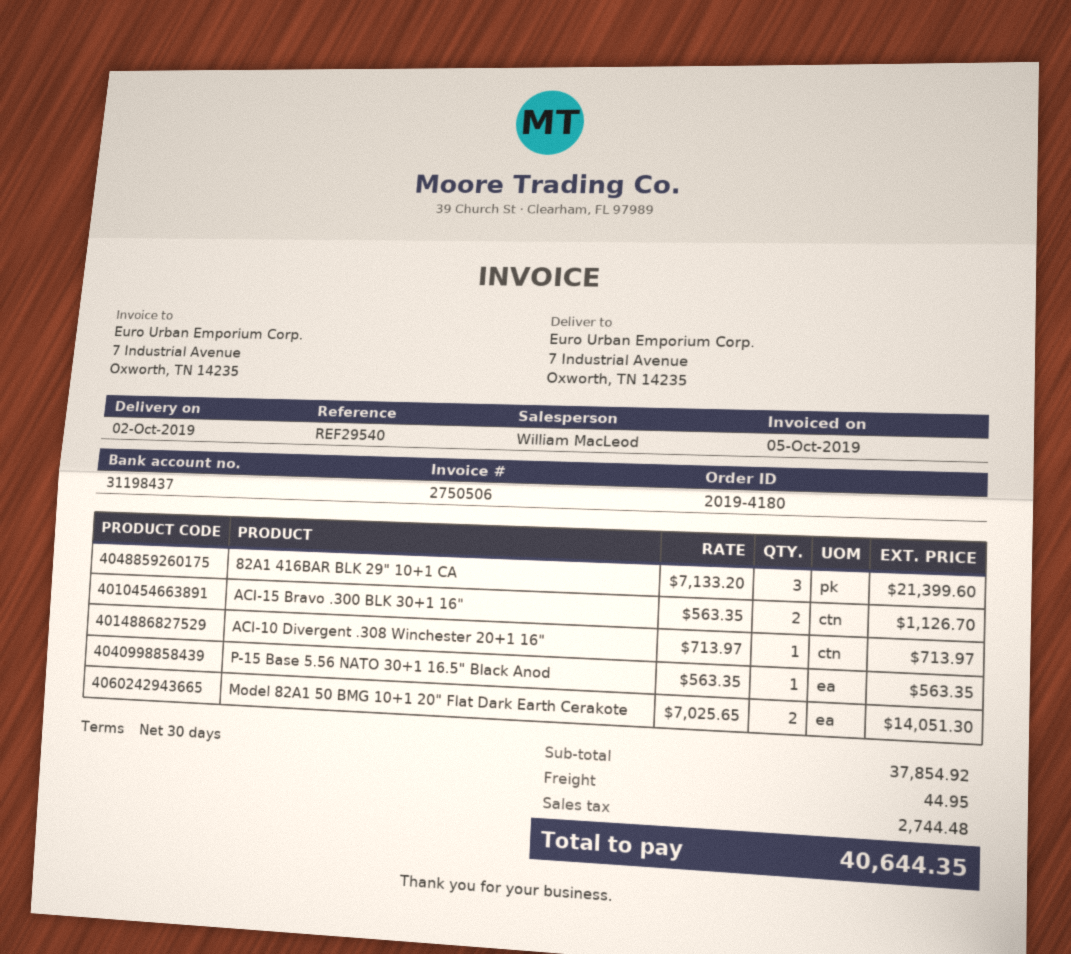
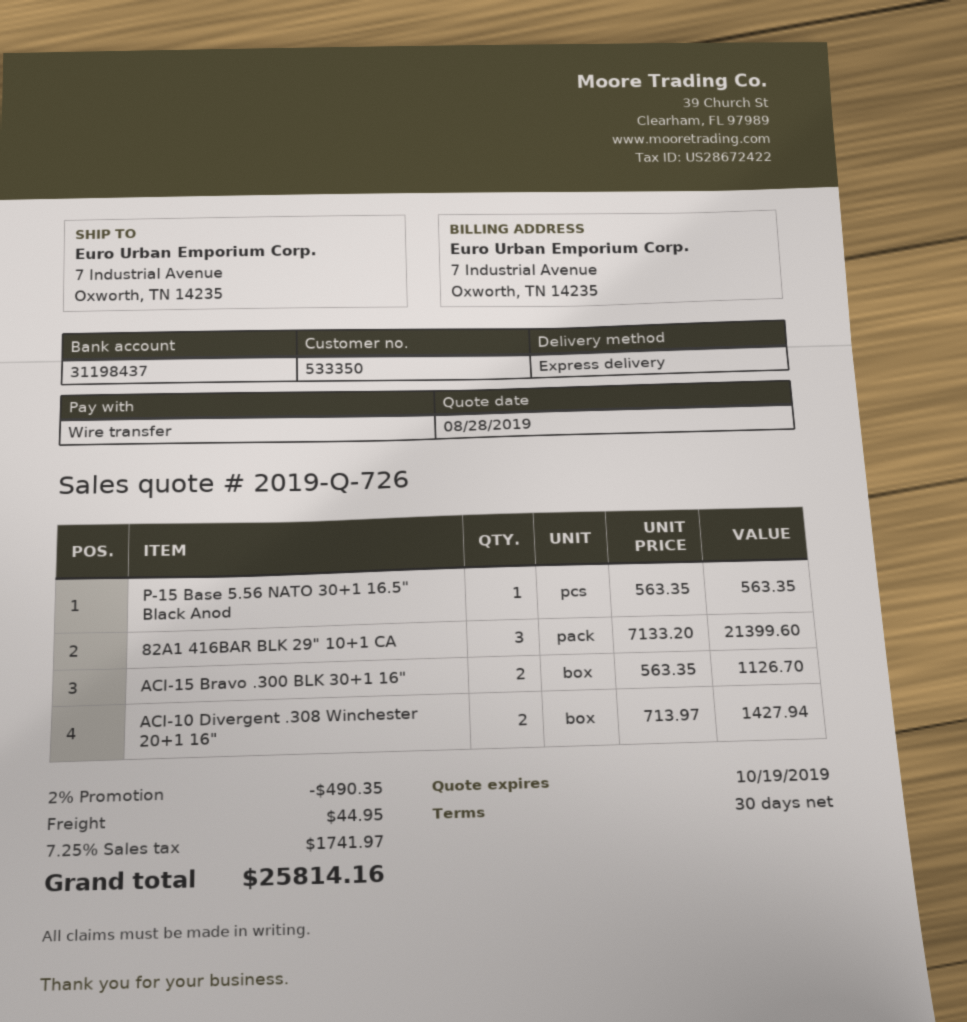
ACI-10 Divergent .308 Winchester 20+1 16": 1 x 713.97 = 713.97 -> 2 x 713.97 = 1427.94
Model 82A1 50 BMG 10+1 20" Flat Dark Earth Cerakote: 2 x 7025.65 = 14051.30 -> none
discount: none -> 2% = 490.35
tax: 2744.48 -> 1741.97
total: 40644.35 -> 25814.16

